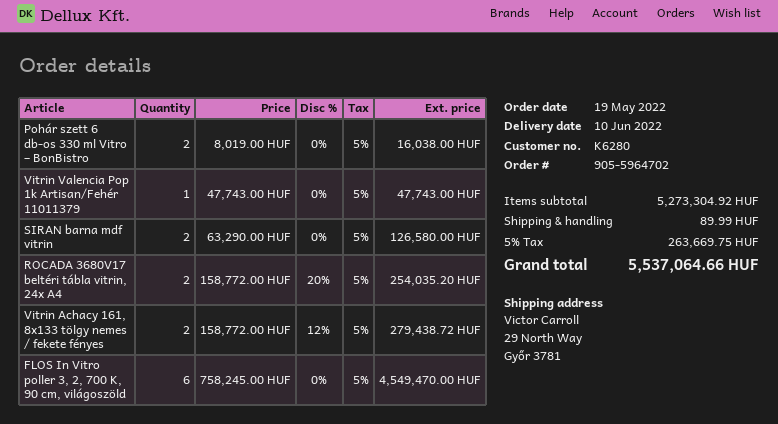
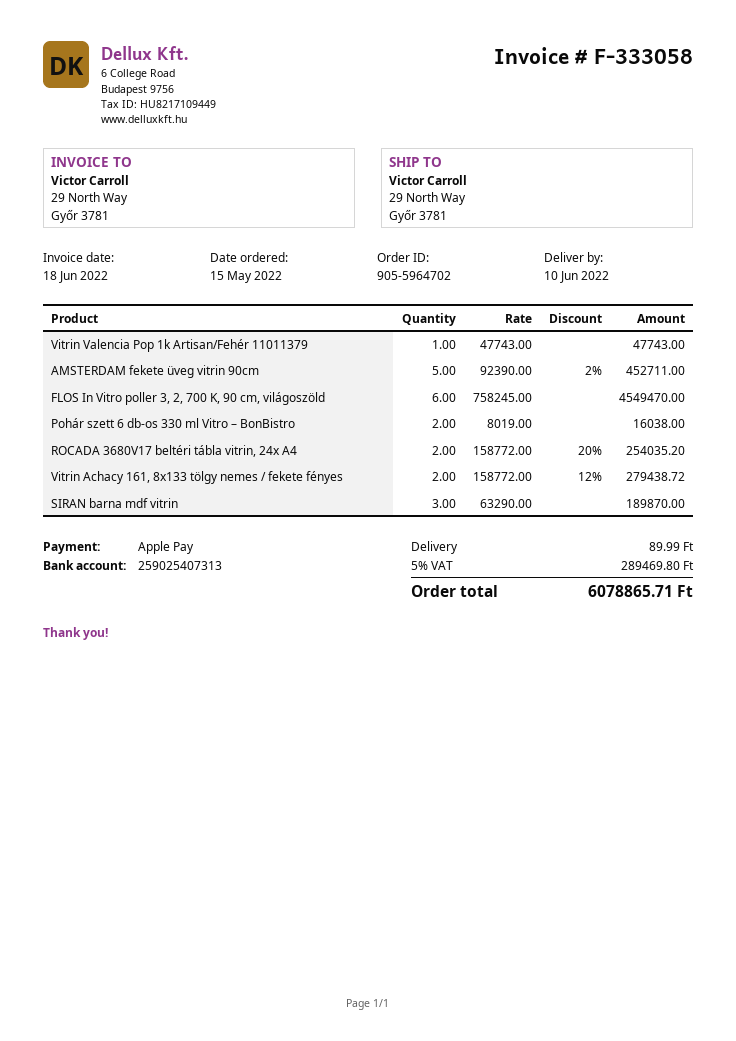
order date: 2022-05-19 -> 2022-05-15
SIRAN barna mdf vitrin: 2 x 63290.00 = 126580.00 -> 3 x 63290.00 = 189870.00
AMSTERDAM fekete üveg vitrin 90cm: none -> 5 x 92390.00 - 2% = 452711.00
tax: 5% = 263669.75 -> 5% = 289469.80
total: 5537064.66 -> 6078865.71

